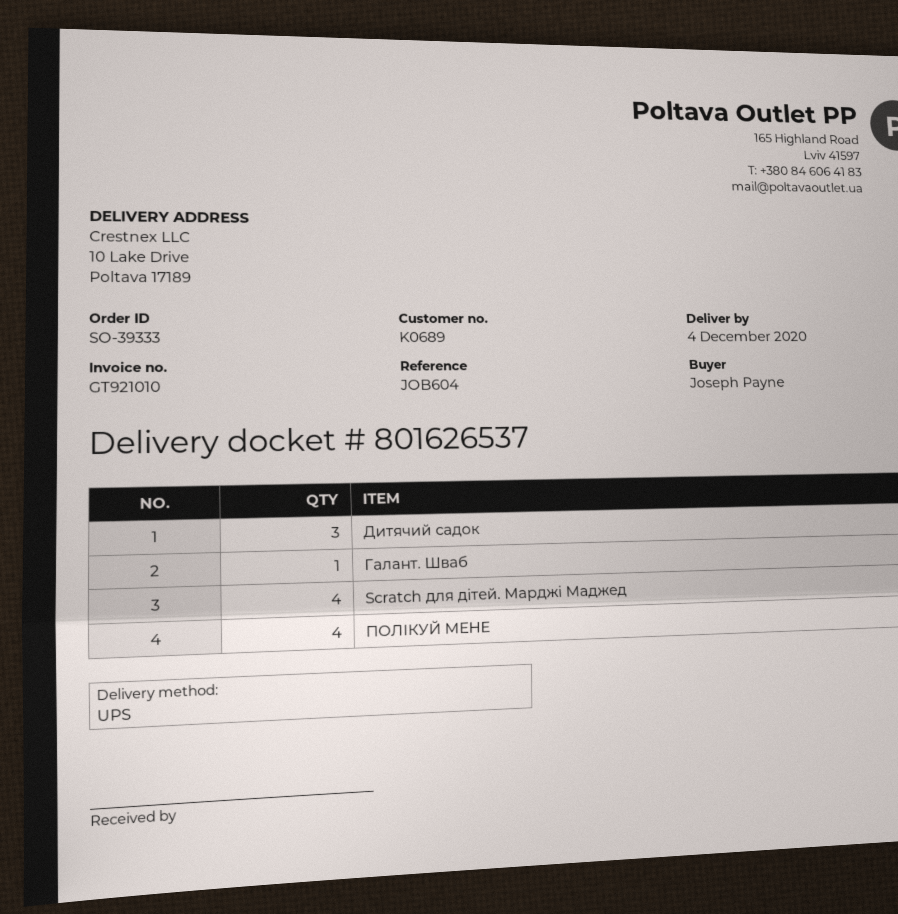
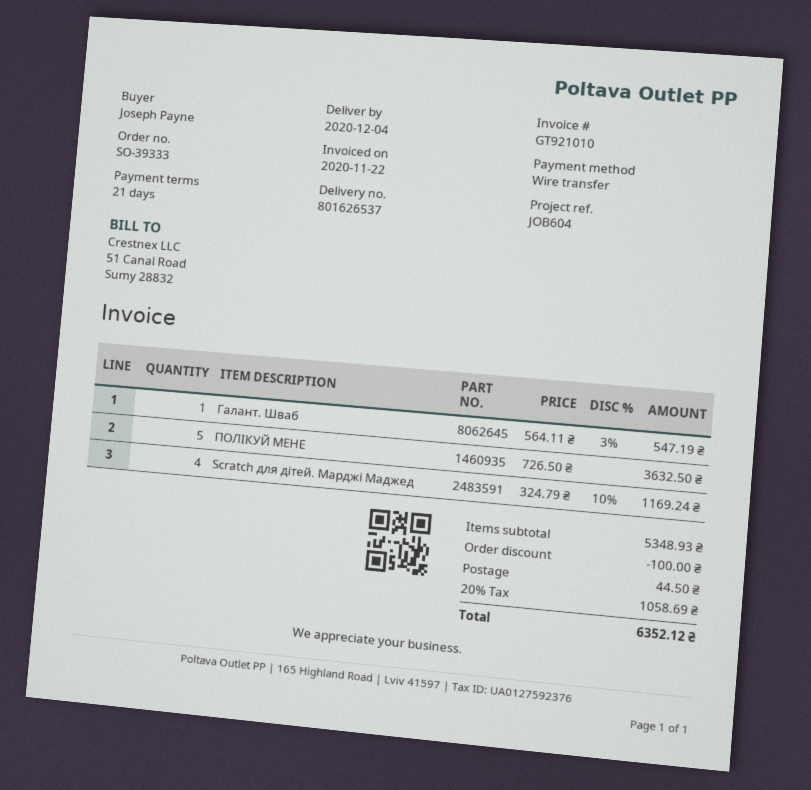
Дитячий садок: 3 -> none
ПОЛІКУЙ МЕНЕ: 4 -> 5

